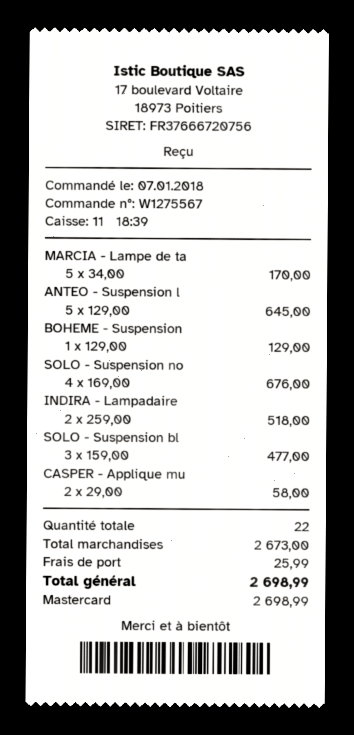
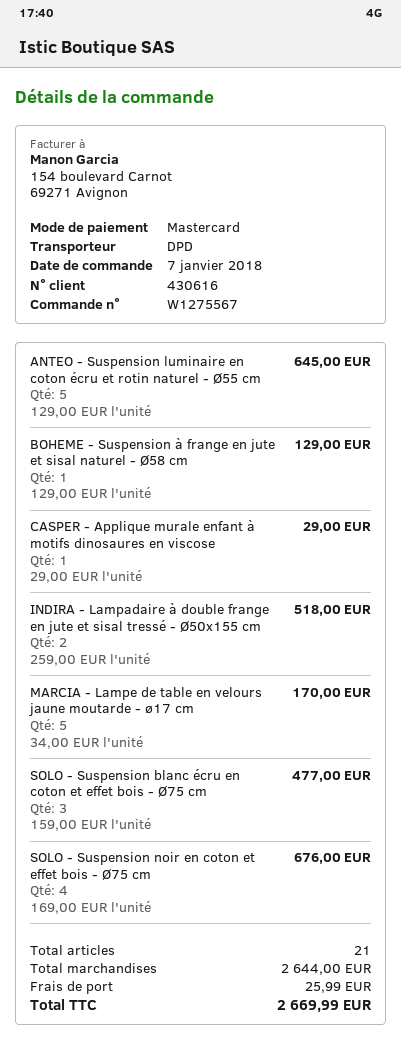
CASPER - Applique mu: 2 x 29.00 = 58.00 -> 1 x 29.00 = 29.00
total quantity: 22 -> 21
subtotal: 2673.00 -> 2644.00
total: 2698.99 -> 2669.99

